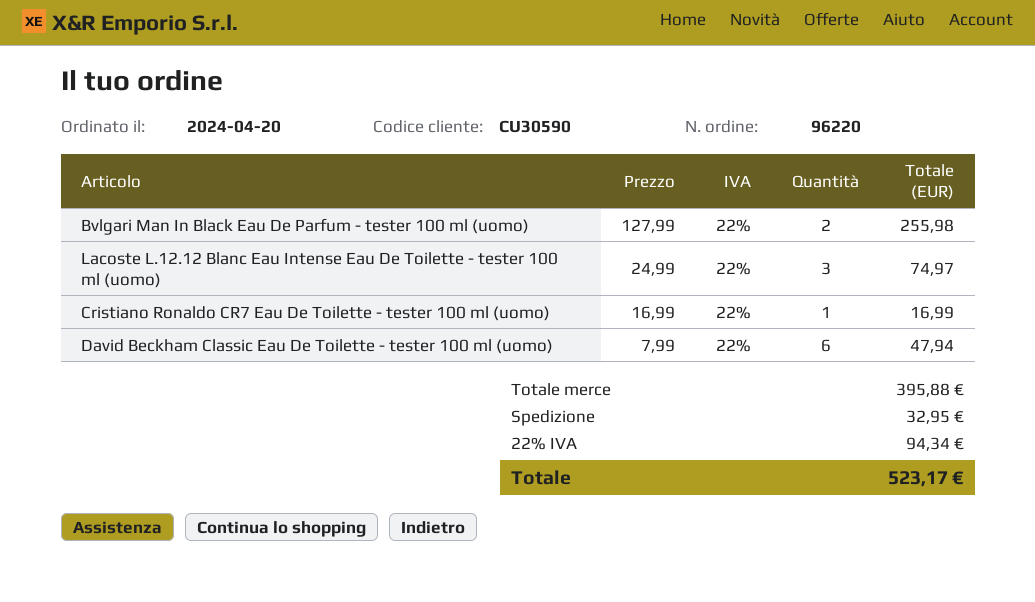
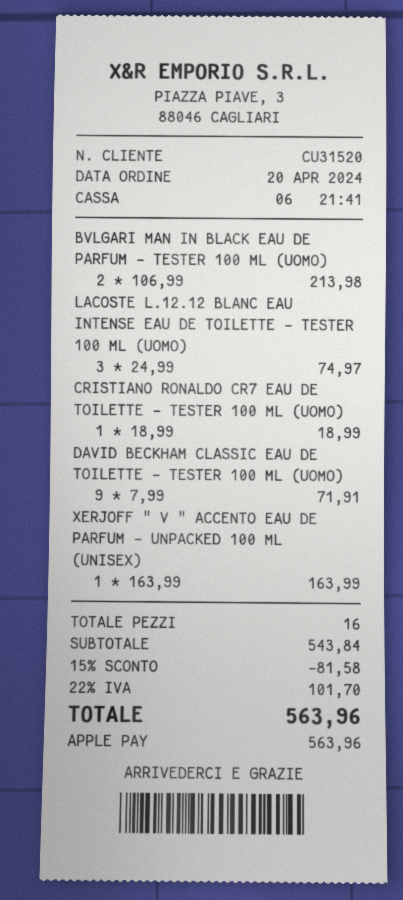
customer number: CU30590 -> CU31520
Bvlgari Man In Black Eau De Parfum - tester 100 ml (uomo): 2 x 127.99 = 255.98 -> 2 x 106.99 = 213.98
Cristiano Ronaldo CR7 Eau De Toilette - tester 100 ml (uomo): 1 x 16.99 = 16.99 -> 1 x 18.99 = 18.99
David Beckham Classic Eau De Toilette - tester 100 ml (uomo): 6 x 7.99 = 47.94 -> 9 x 7.99 = 71.91
XERJOFF " V " ACCENTO EAU DE PARFUM - UNPACKED 100 ML (UNISEX): none -> 1 x 163.99 = 163.99
subtotal: 395.88 -> 543.84
discount: none -> 15% = 81.58
shipping: 32.95 -> none
tax: 22% = 94.34 -> 22% = 101.70
total: 523.17 -> 563.96

